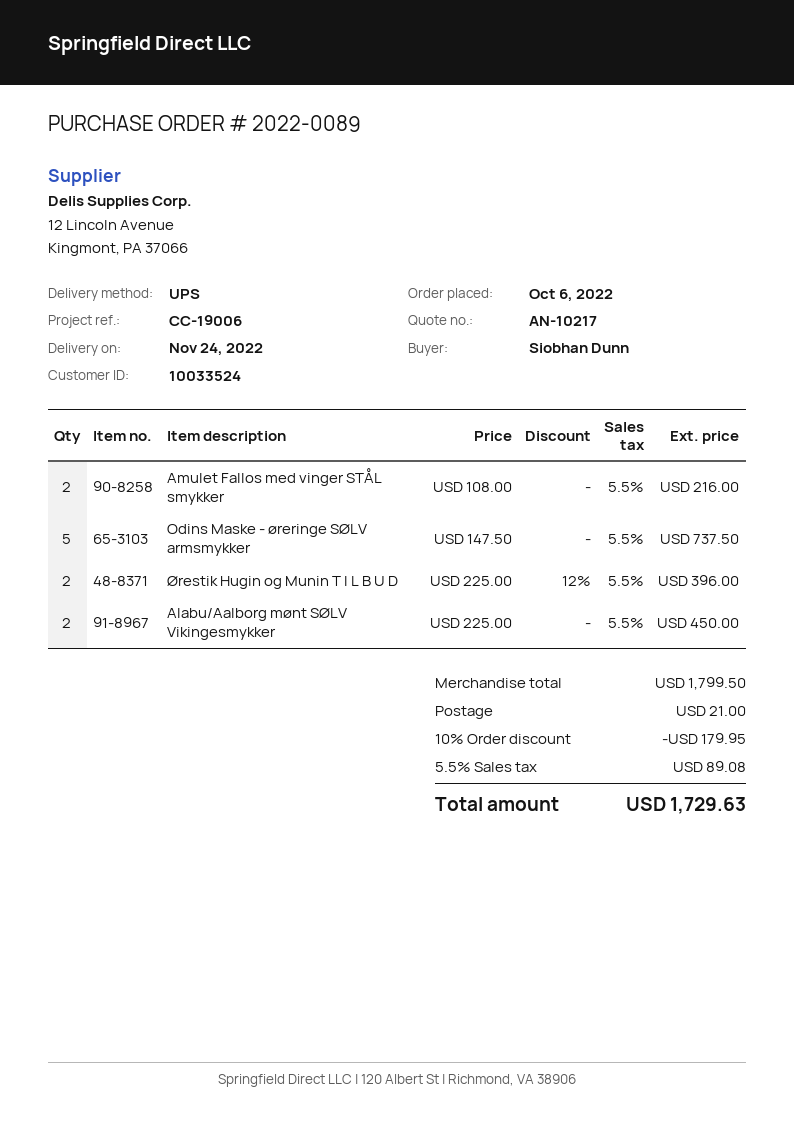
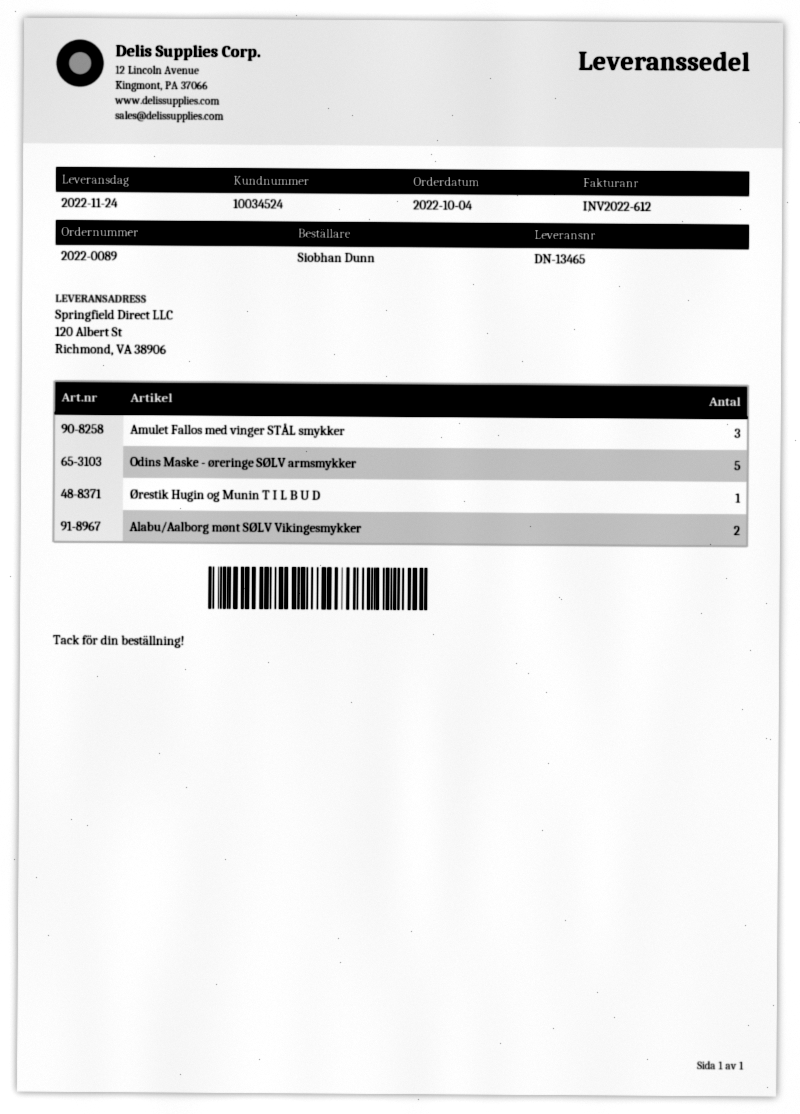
order date: 2022-10-06 -> 2022-10-04
customer number: 10033524 -> 10034524
Amulet Fallos med vinger STÅL smykker: 2 -> 3
Ørestik Hugin og Munin T I L B U D: 2 -> 1

